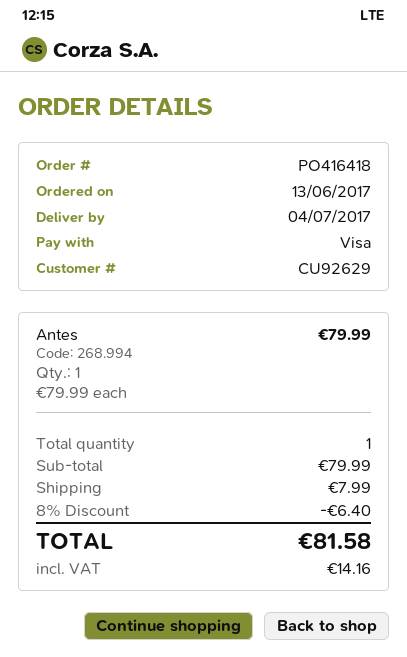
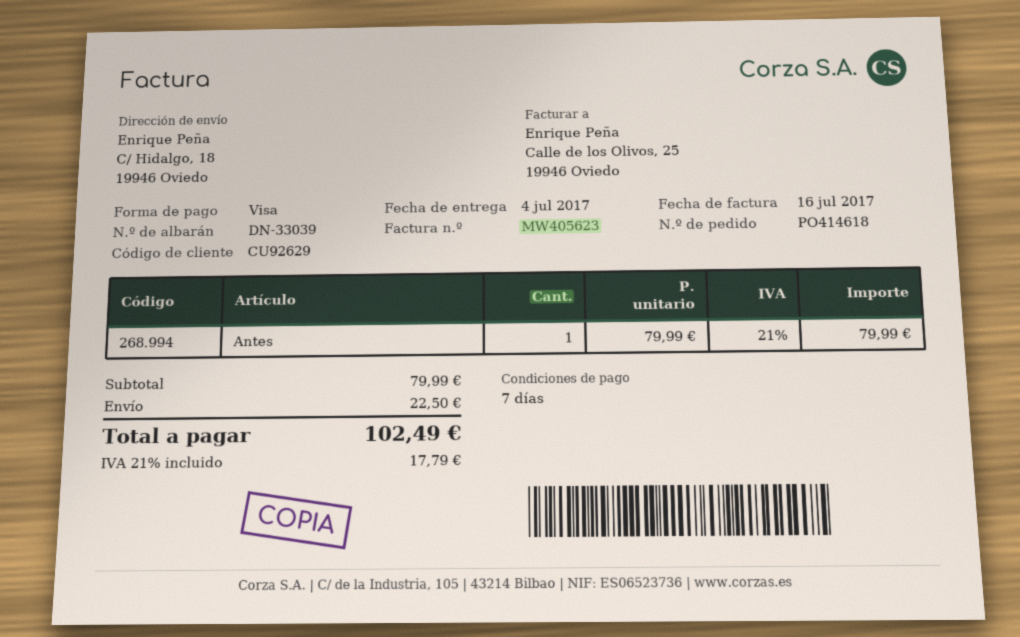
order number: PO416418 -> PO414618
discount: 8% = 6.40 -> none
shipping: 7.99 -> 22.50
tax: 14.16 -> 17.79
total: 81.58 -> 102.49

